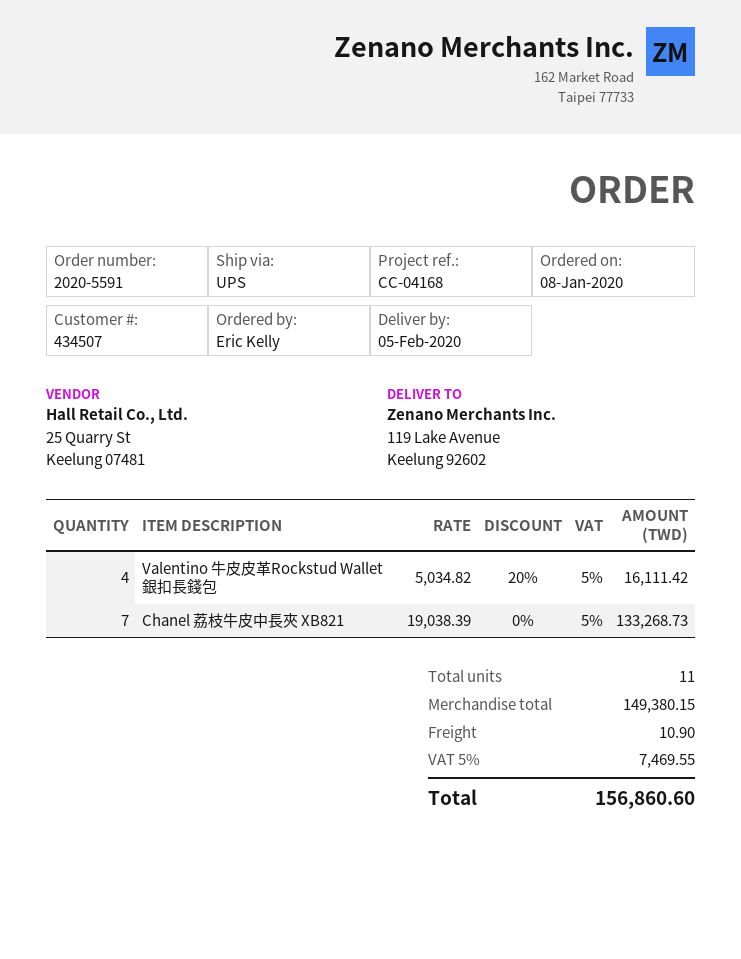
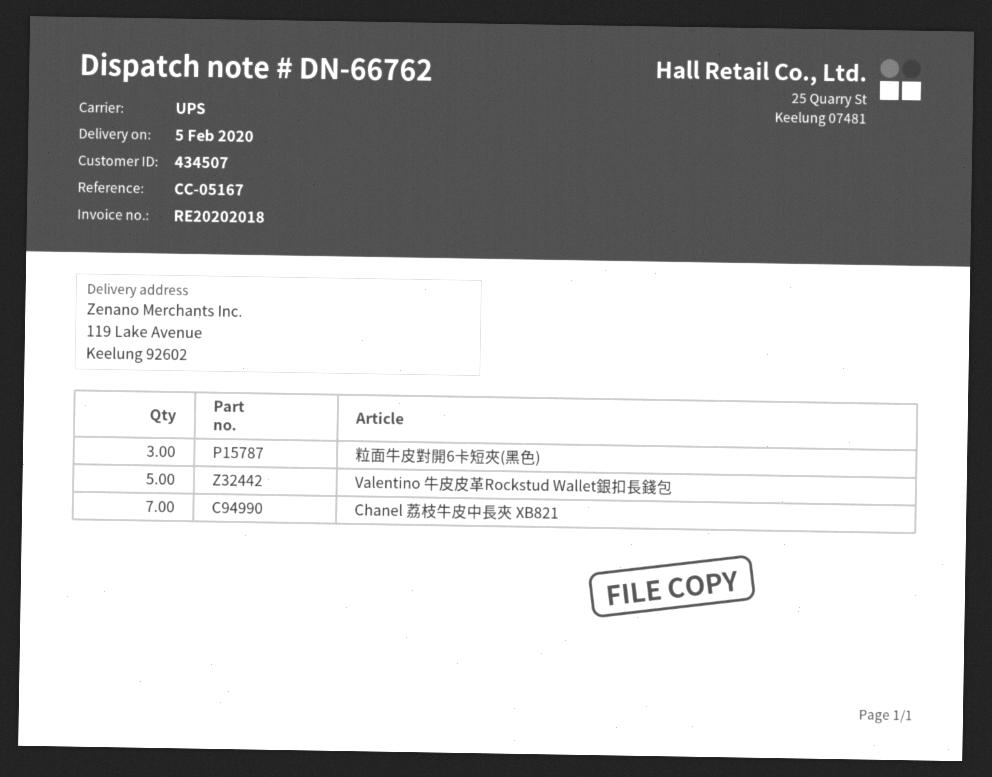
reference: CC-04168 -> CC-05167
Valentino 牛皮皮革Rockstud Wallet銀扣長錢包: 4 -> 5
粒面牛皮對開6卡短夾(黑色): none -> 3

